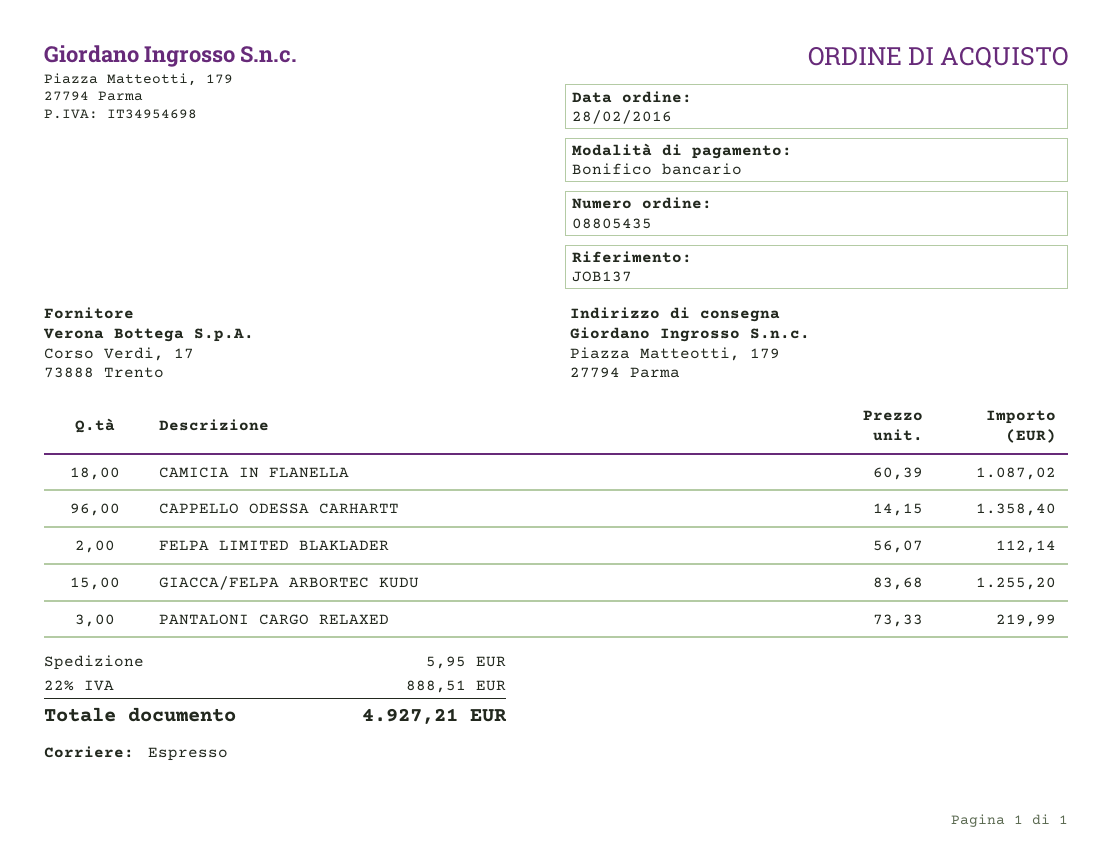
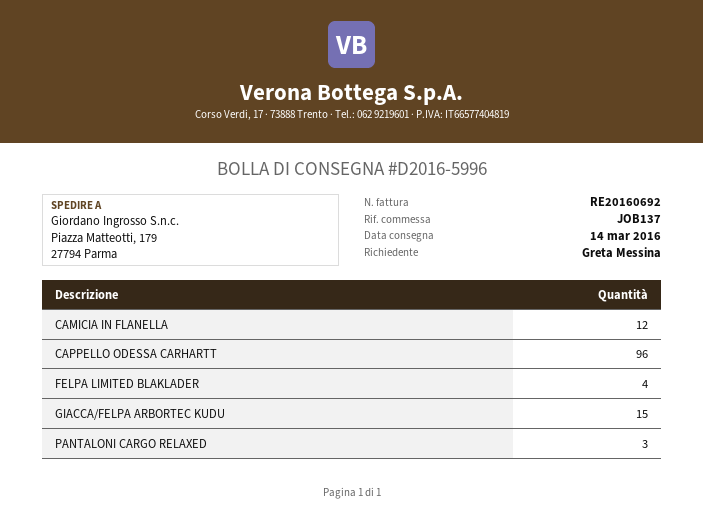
CAMICIA IN FLANELLA: 18 -> 12
FELPA LIMITED BLAKLADER: 2 -> 4

